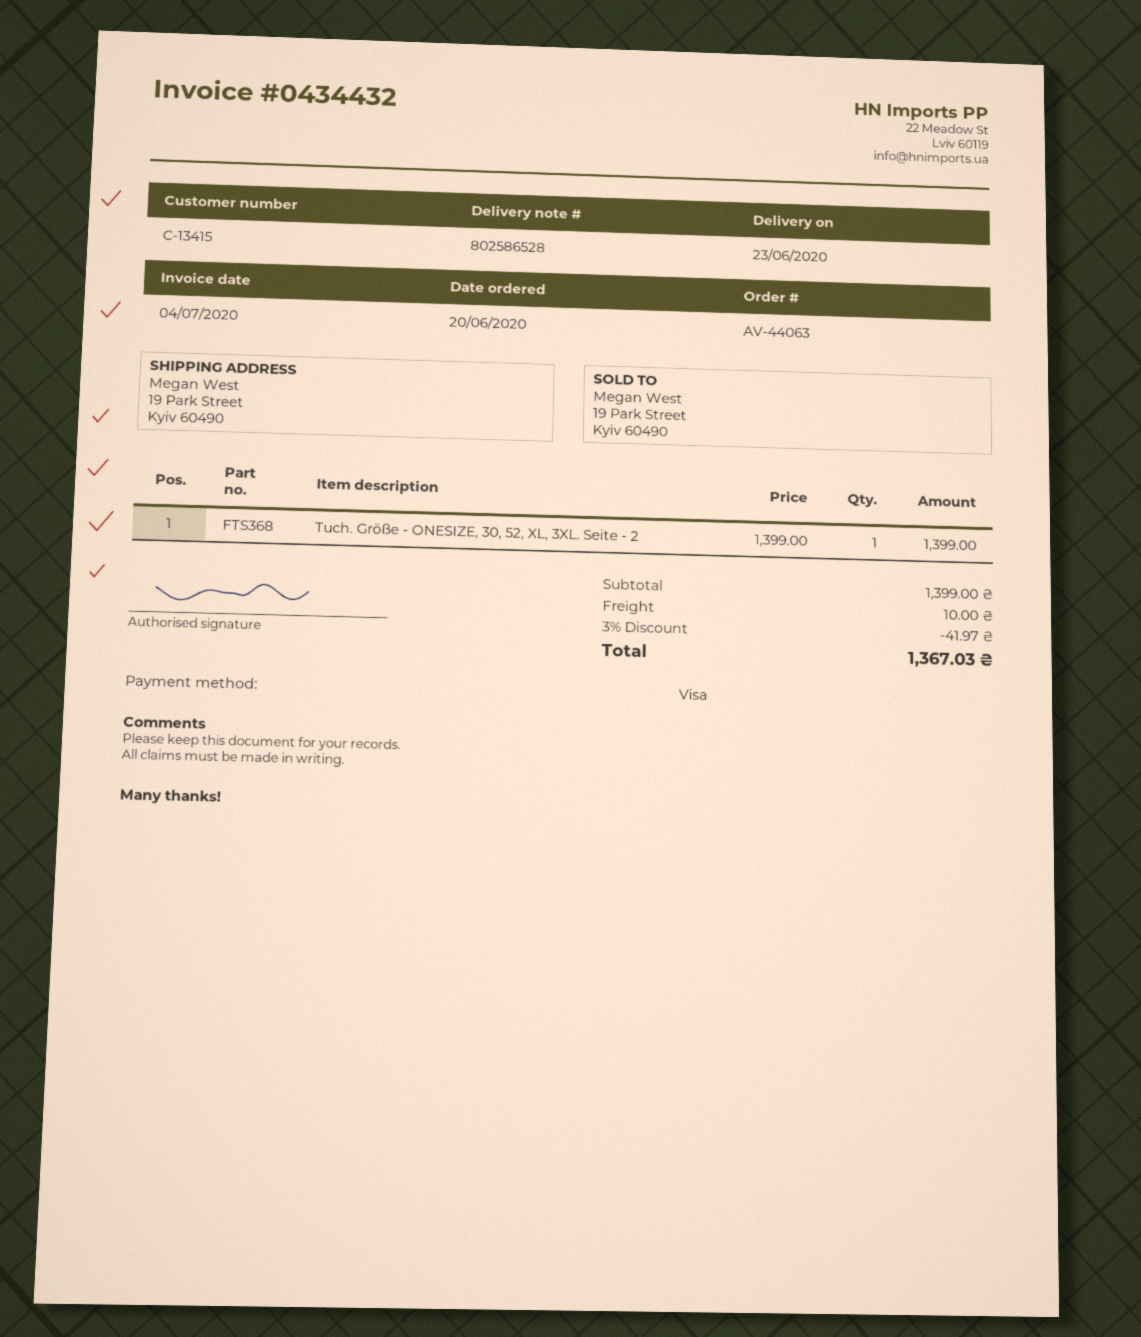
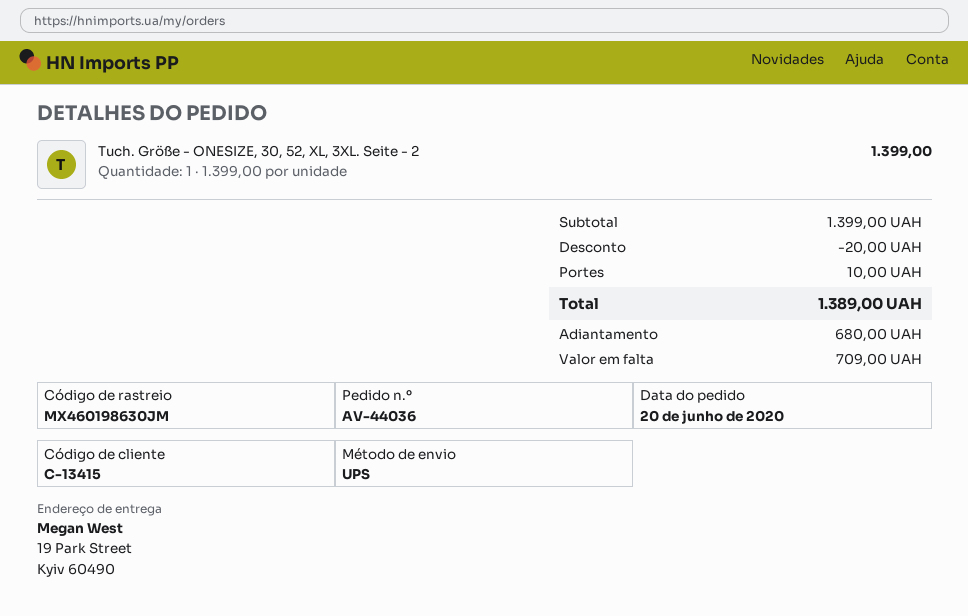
order number: AV-44063 -> AV-44036
discount: 41.97 -> 20.00
total: 1367.03 -> 1389.00

